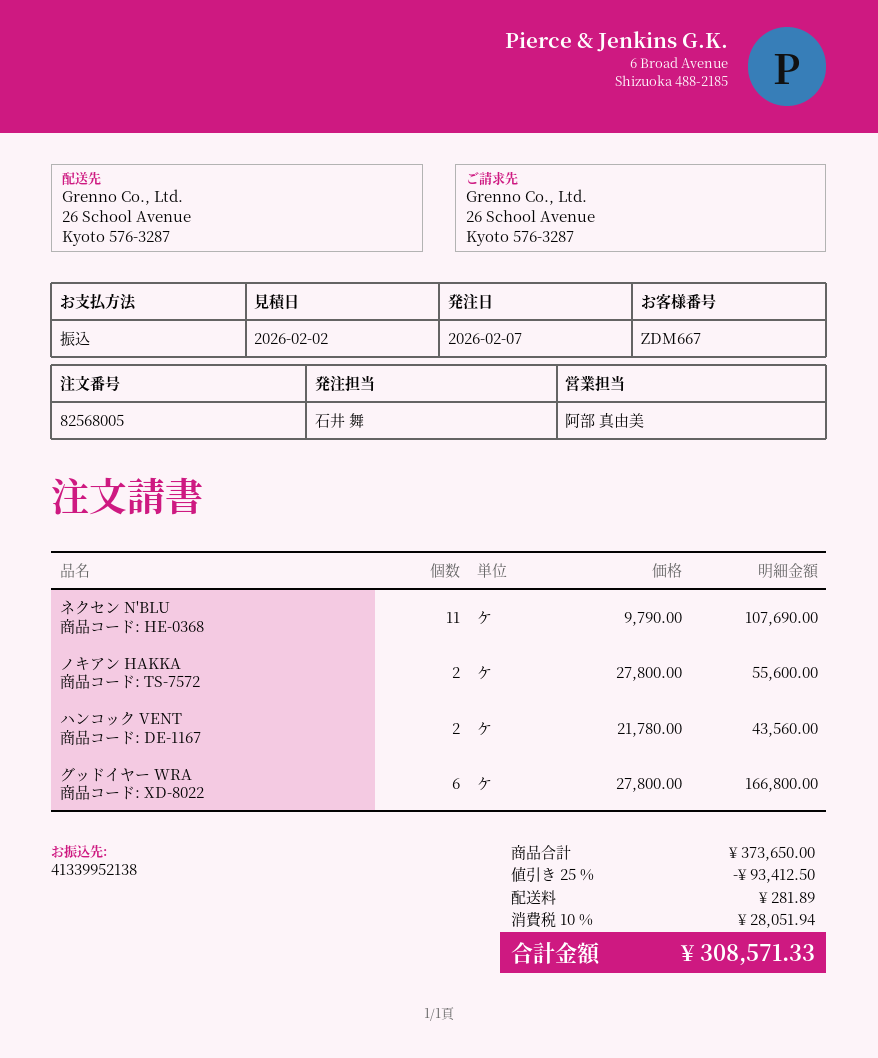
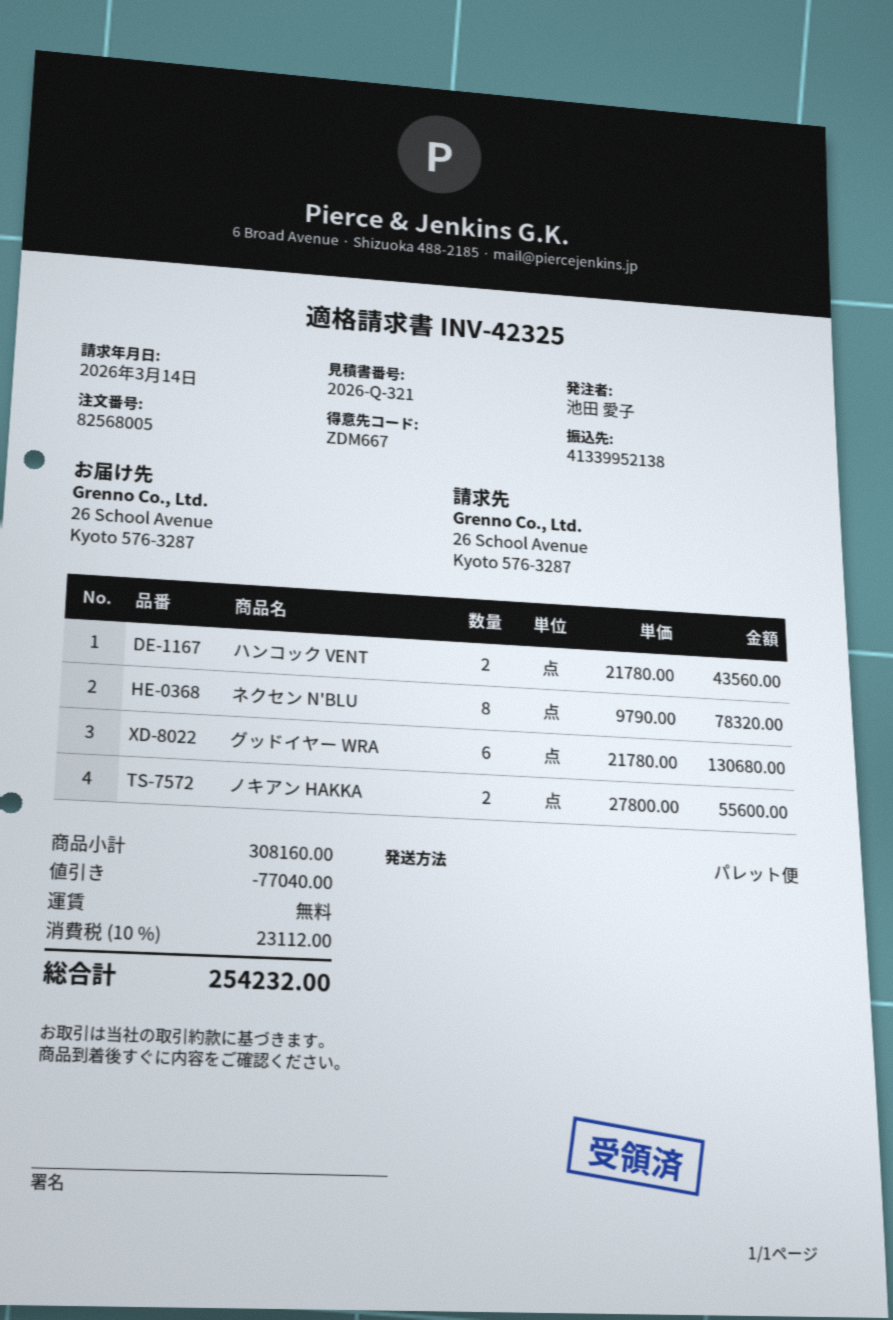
ordered by: 石井 舞 -> 池田 愛子
ネクセン N'BLU: 11 x 9790.00 = 107690.00 -> 8 x 9790.00 = 78320.00
グッドイヤー WRA: 6 x 27800.00 = 166800.00 -> 6 x 21780.00 = 130680.00
subtotal: 373650.00 -> 308160.00
discount: 93412.50 -> 77040.00
shipping: 281.89 -> 0.00
tax: 10% = 28051.94 -> 10% = 23112.00
total: 308571.33 -> 254232.00

